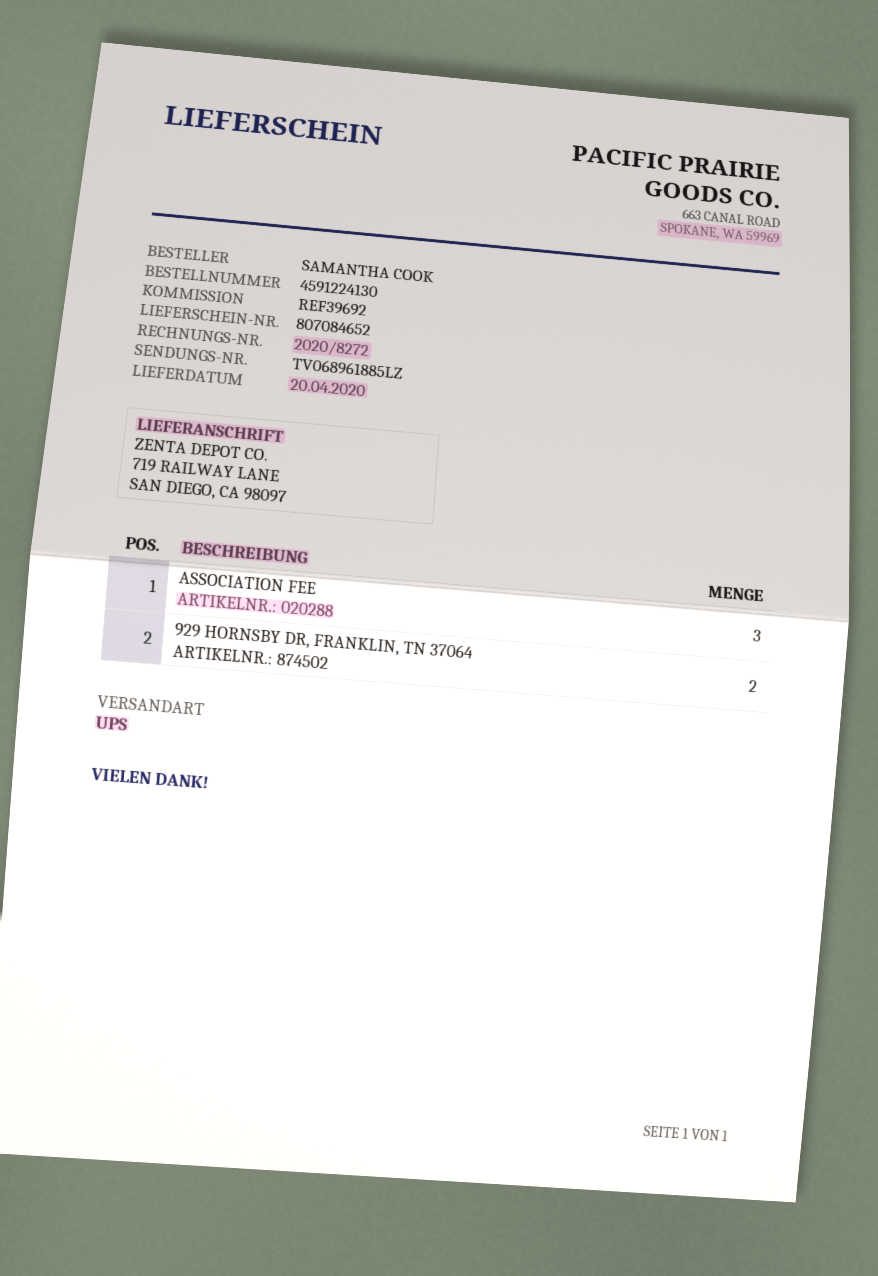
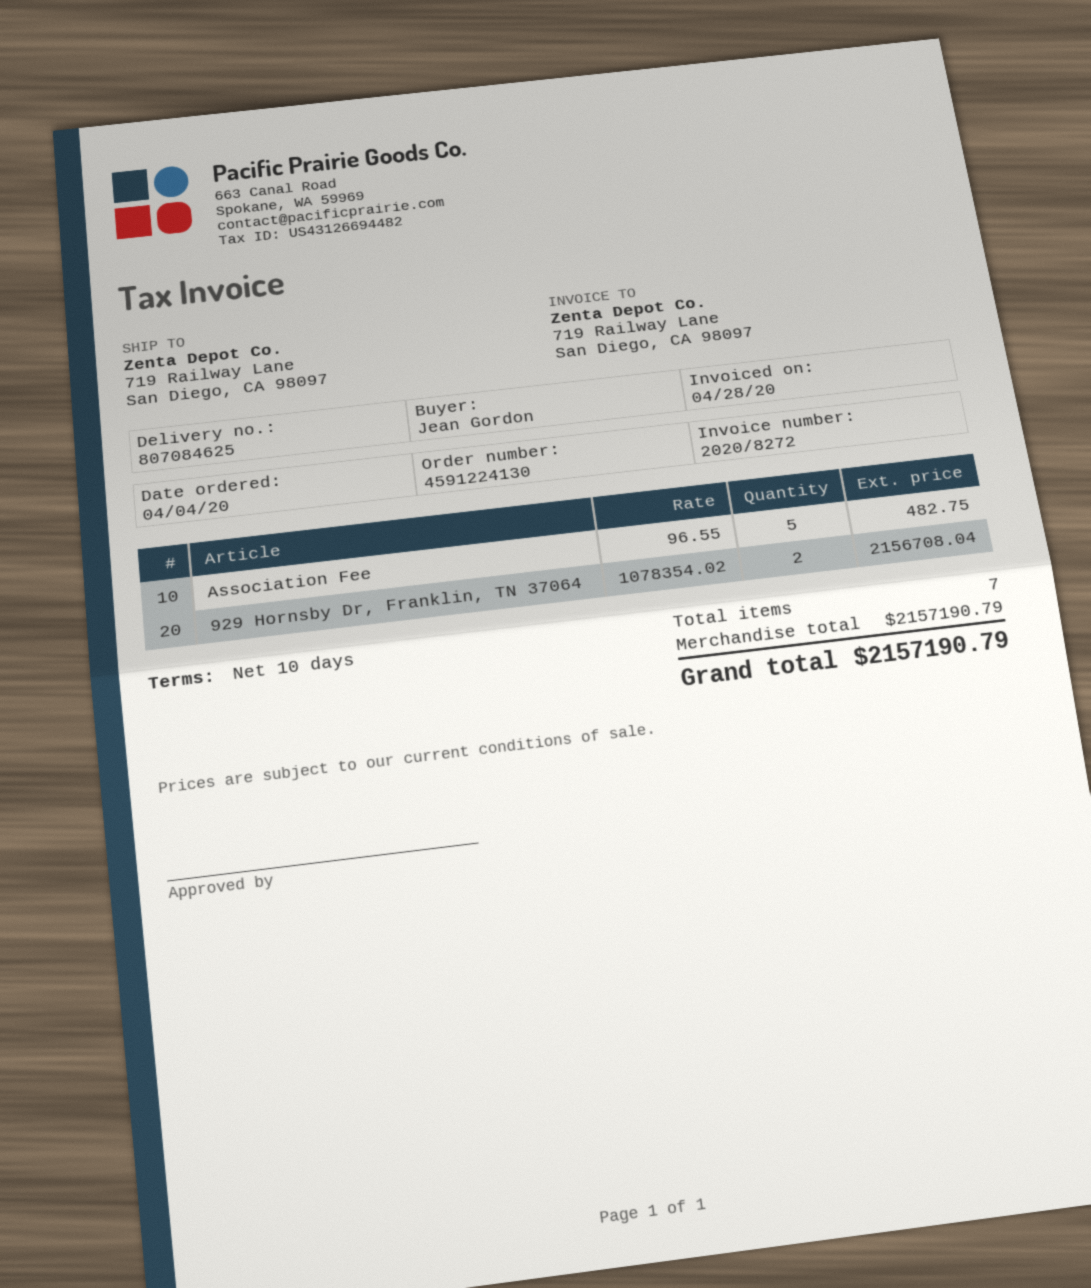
delivery note number: 807084652 -> 807084625
ordered by: SAMANTHA COOK -> Jean Gordon
ASSOCIATION FEE: 3 -> 5

